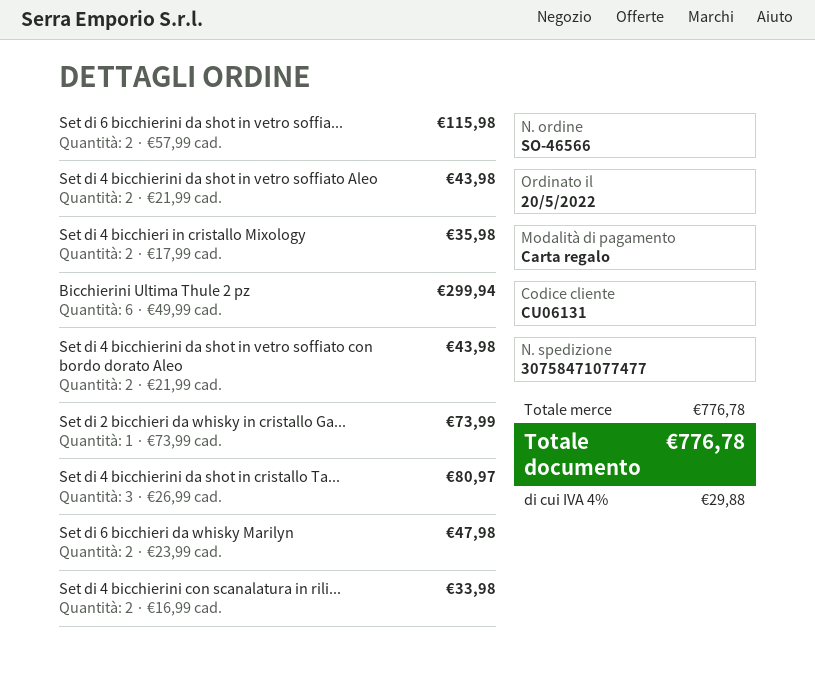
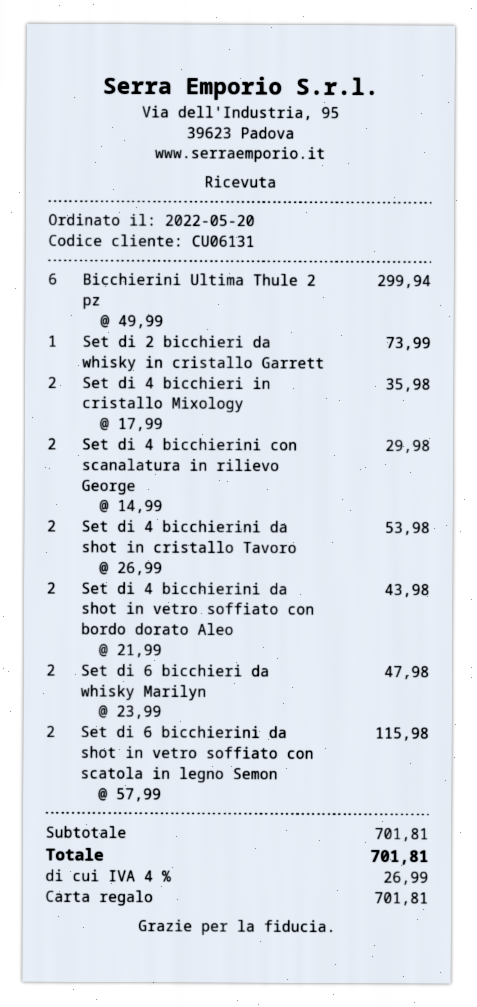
Set di 4 bicchierini da shot in vetro soffiato Aleo: 2 x 21.99 = 43.98 -> none
Set di 4 bicchierini da shot in cristallo Ta...: 3 x 26.99 = 80.97 -> 2 x 26.99 = 53.98
Set di 4 bicchierini con scanalatura in rili...: 2 x 16.99 = 33.98 -> 2 x 14.99 = 29.98
subtotal: 776.78 -> 701.81
tax: 4% = 29.88 -> 4% = 26.99
total: 776.78 -> 701.81

